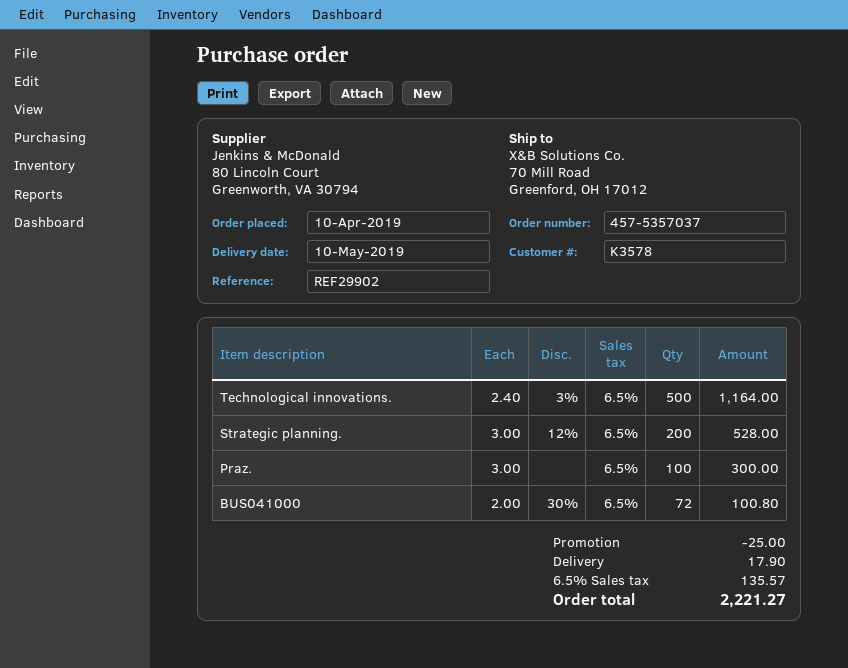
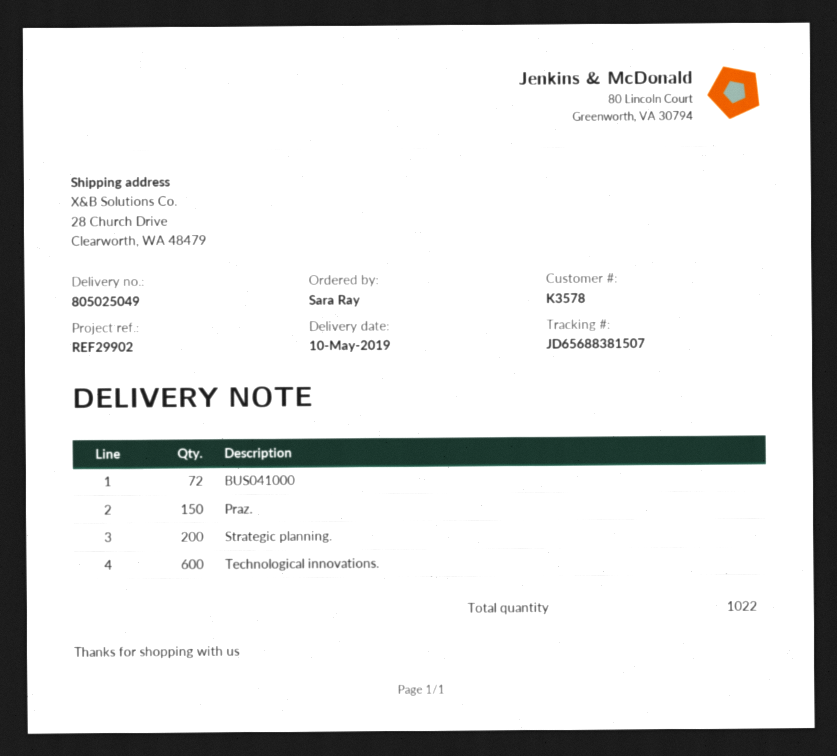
ship to: 70 Mill Road, Greenford, OH 17012 -> 28 Church Drive, Clearworth, WA 48479
Technological innovations.: 500 -> 600
Praz.: 100 -> 150

